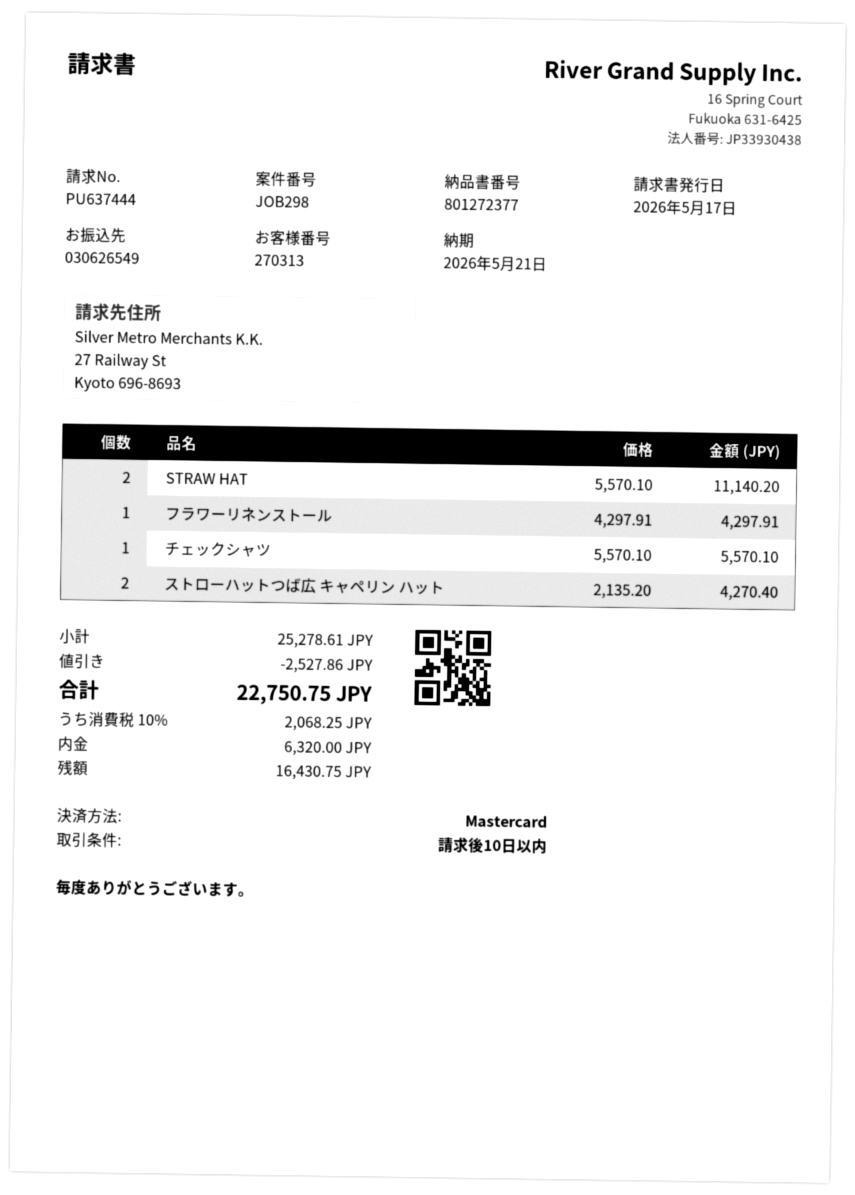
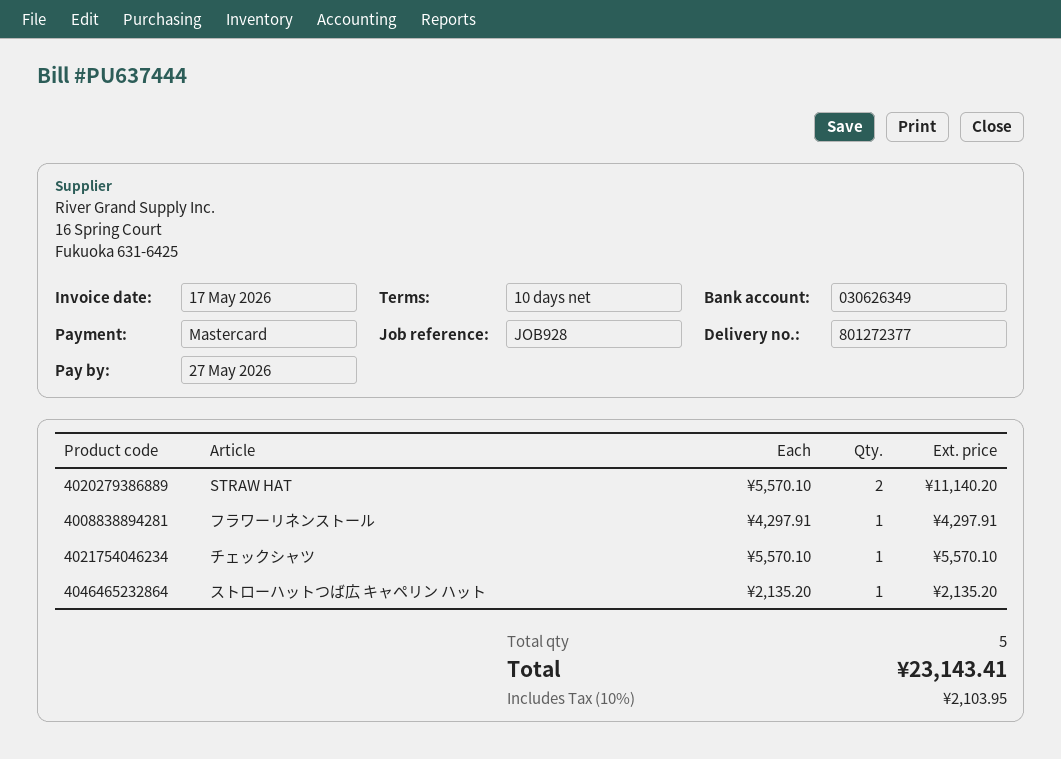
reference: JOB298 -> JOB928
bank account: 030626549 -> 030626349
ストローハットつば広 キャペリン ハット: 2 x 2135.20 = 4270.40 -> 1 x 2135.20 = 2135.20
discount: 2527.86 -> none
tax: 10% = 2068.25 -> 10% = 2103.95
total: 22750.75 -> 23143.41

